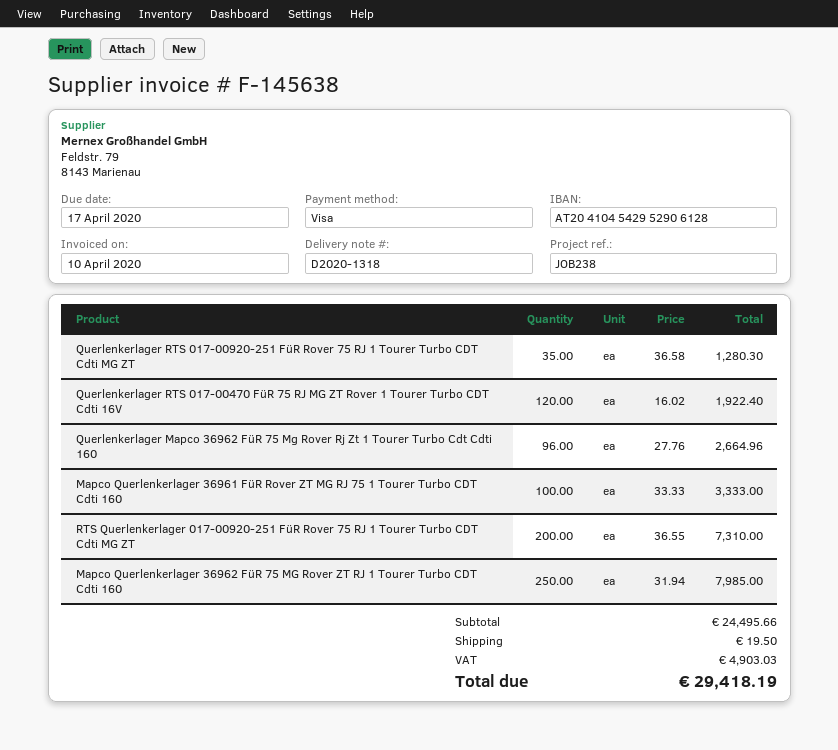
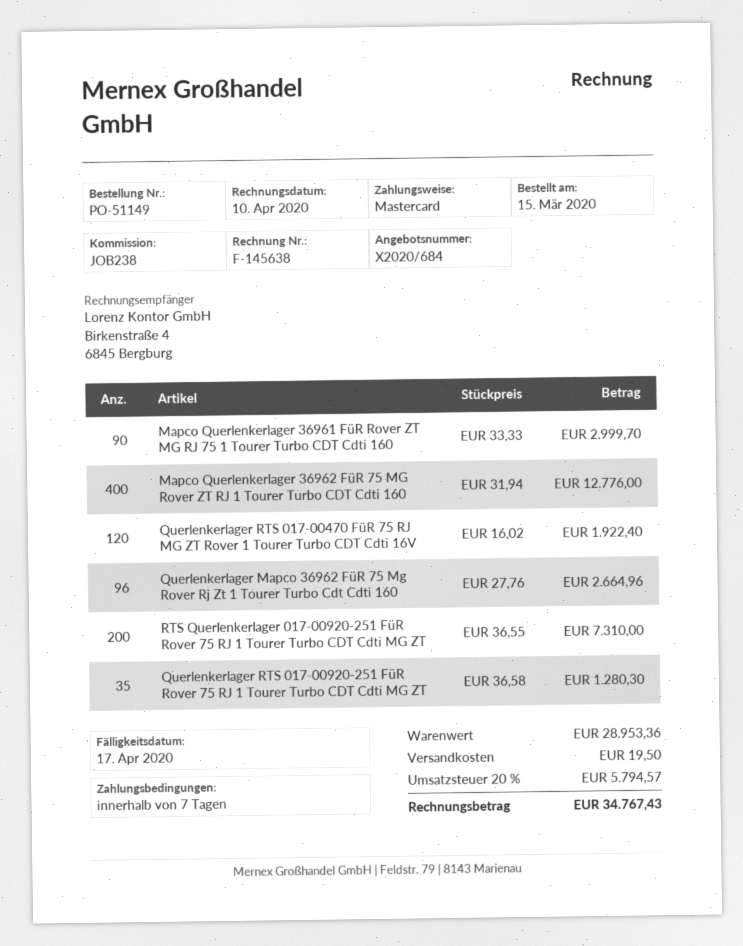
payment method: Visa -> Mastercard
Mapco Querlenkerlager 36961 FüR Rover ZT MG RJ 75 1 Tourer Turbo CDT Cdti 160: 100 x 33.33 = 3333.00 -> 90 x 33.33 = 2999.70
Mapco Querlenkerlager 36962 FüR 75 MG Rover ZT RJ 1 Tourer Turbo CDT Cdti 160: 250 x 31.94 = 7985.00 -> 400 x 31.94 = 12776.00
subtotal: 24495.66 -> 28953.36
tax: 4903.03 -> 5794.57
total: 29418.19 -> 34767.43

